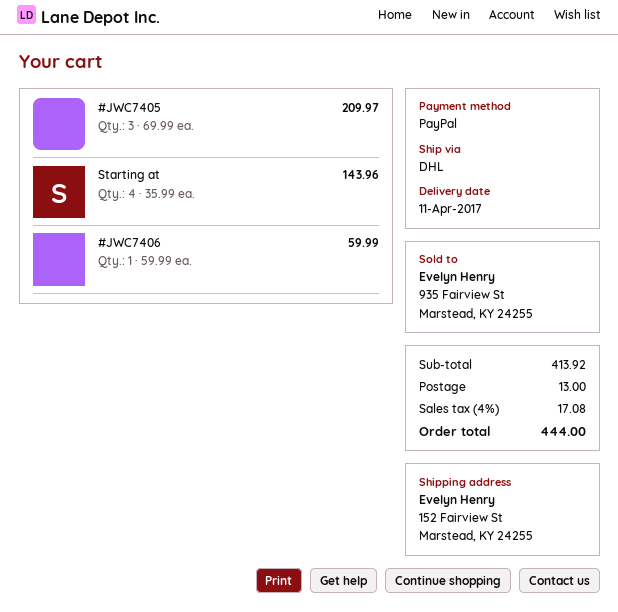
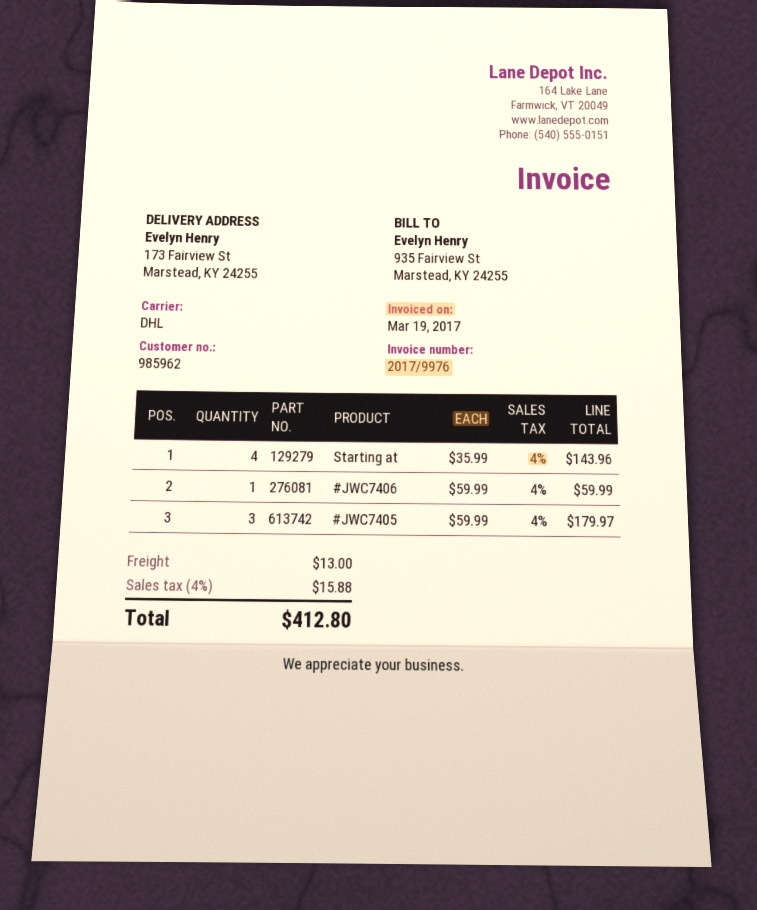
ship to: 152 Fairview St, Marstead, KY 24255 -> 173 Fairview St, Marstead, KY 24255
#JWC7405: 3 x 69.99 = 209.97 -> 3 x 59.99 = 179.97
tax: 4% = 17.08 -> 4% = 15.88
total: 444.00 -> 412.80

